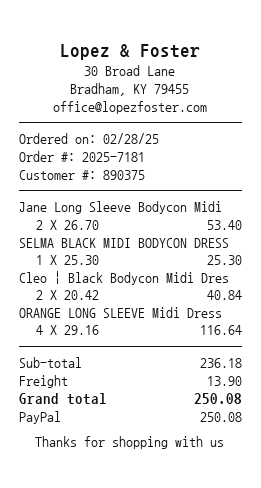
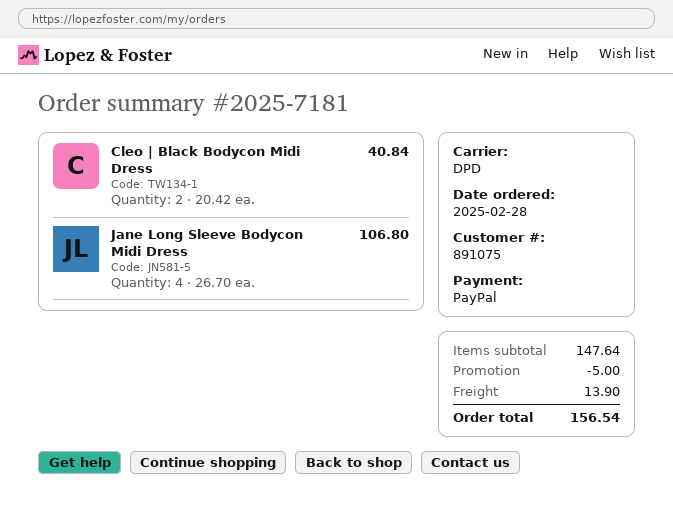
customer number: 890375 -> 891075
Jane Long Sleeve Bodycon Midi: 2 x 26.70 = 53.40 -> 4 x 26.70 = 106.80
SELMA BLACK MIDI BODYCON DRESS: 1 x 25.30 = 25.30 -> none
ORANGE LONG SLEEVE Midi Dress: 4 x 29.16 = 116.64 -> none
subtotal: 236.18 -> 147.64
discount: none -> 5.00
total: 250.08 -> 156.54

